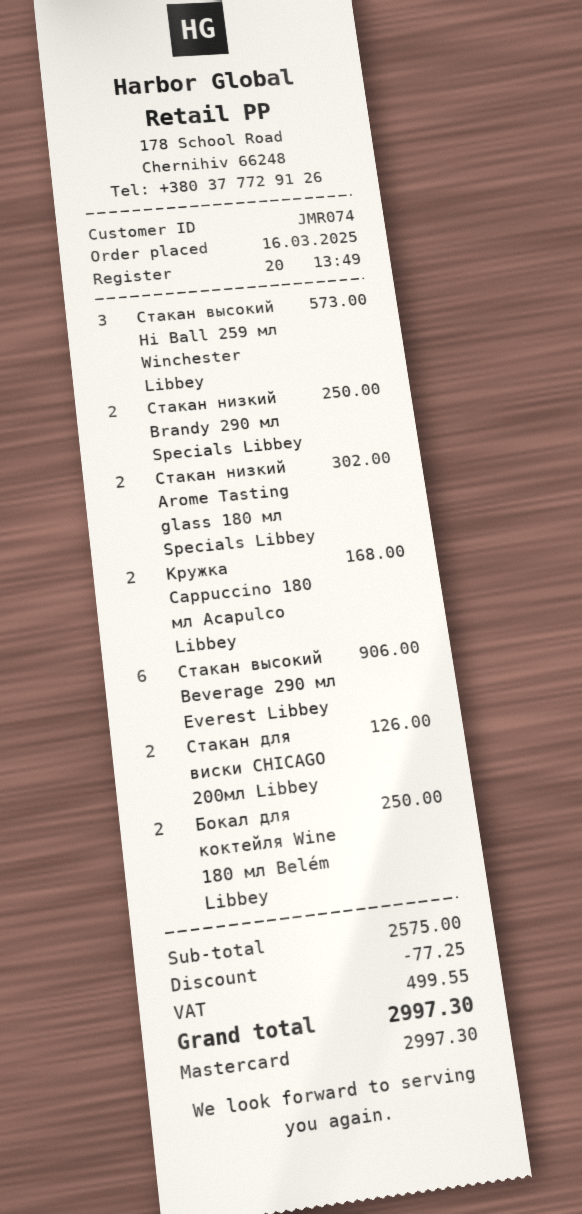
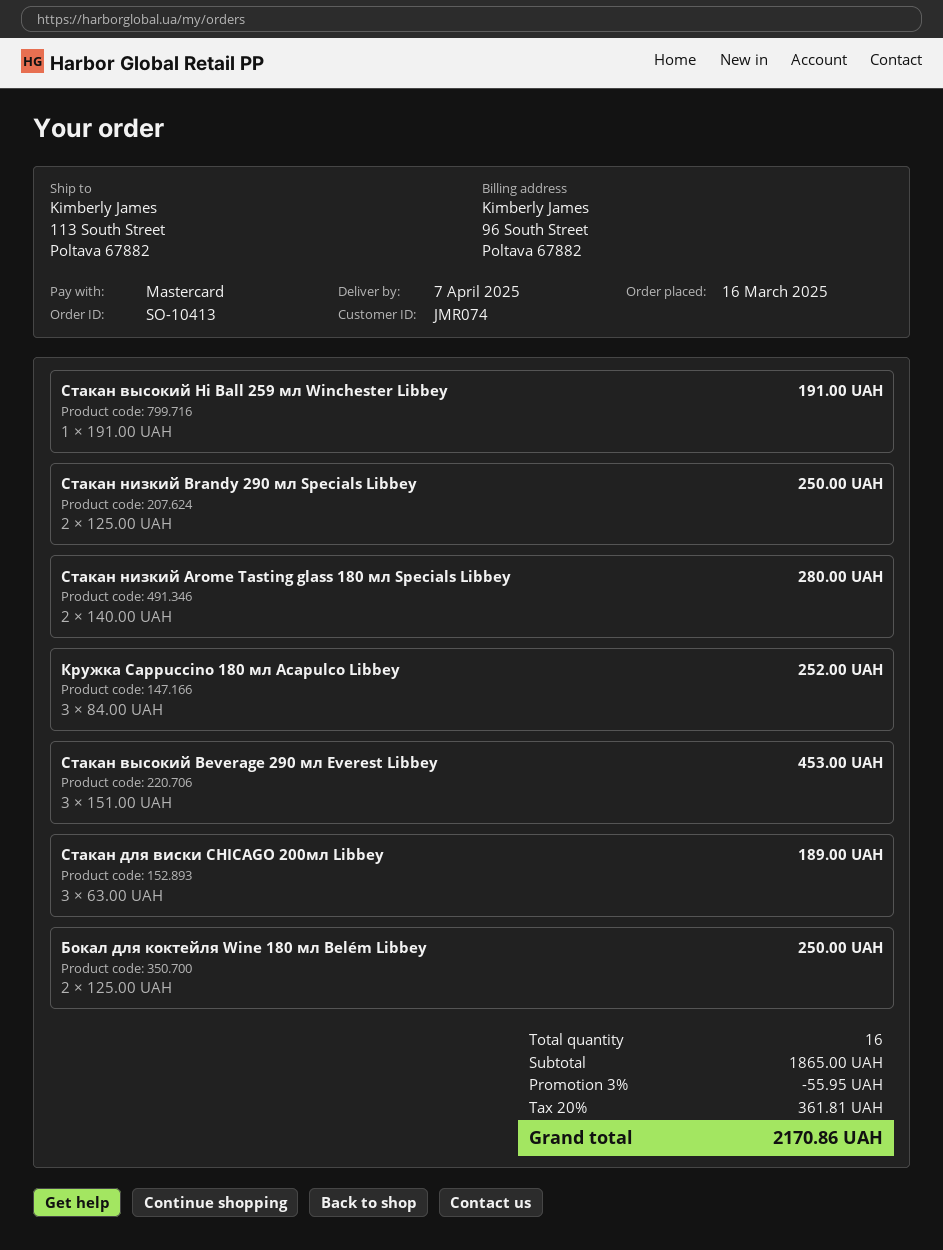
Стакан высокий Hi Ball 259 мл Winchester Libbey: 3 for 573.00 -> 1 for 191.00
Стакан низкий Arome Tasting glass 180 мл Specials Libbey: 2 for 302.00 -> 2 for 280.00
Кружка Cappuccino 180 мл Acapulco Libbey: 2 for 168.00 -> 3 for 252.00
Стакан высокий Beverage 290 мл Everest Libbey: 6 for 906.00 -> 3 for 453.00
Стакан для виски CHICAGO 200мл Libbey: 2 for 126.00 -> 3 for 189.00
subtotal: 2575.00 -> 1865.00
discount: 77.25 -> 55.95
tax: 499.55 -> 361.81
total: 2997.30 -> 2170.86

